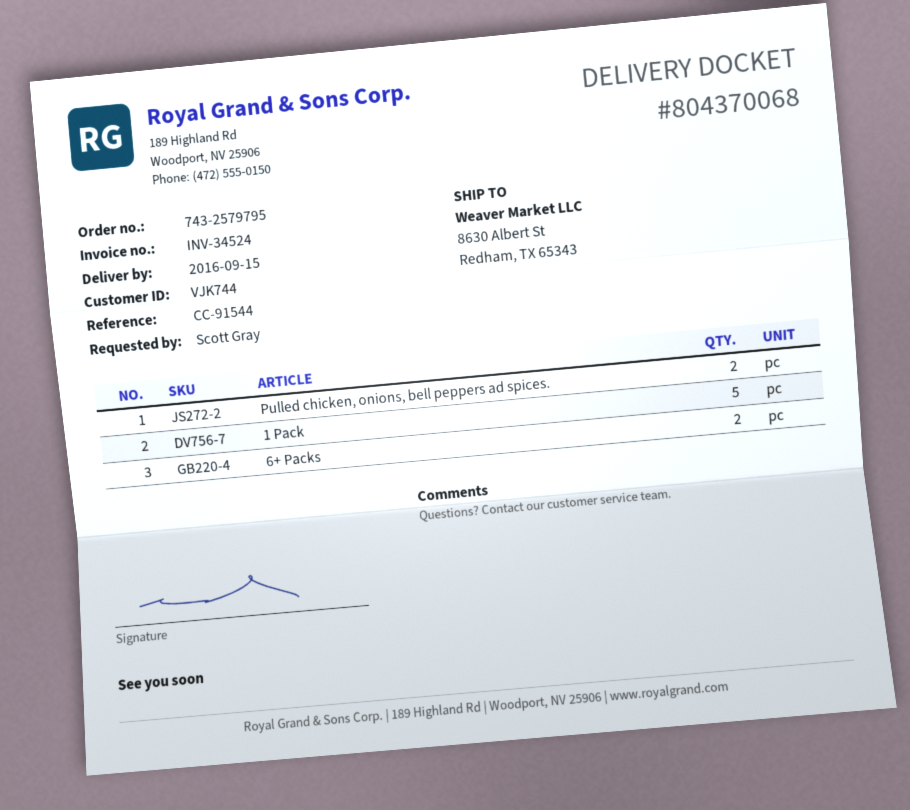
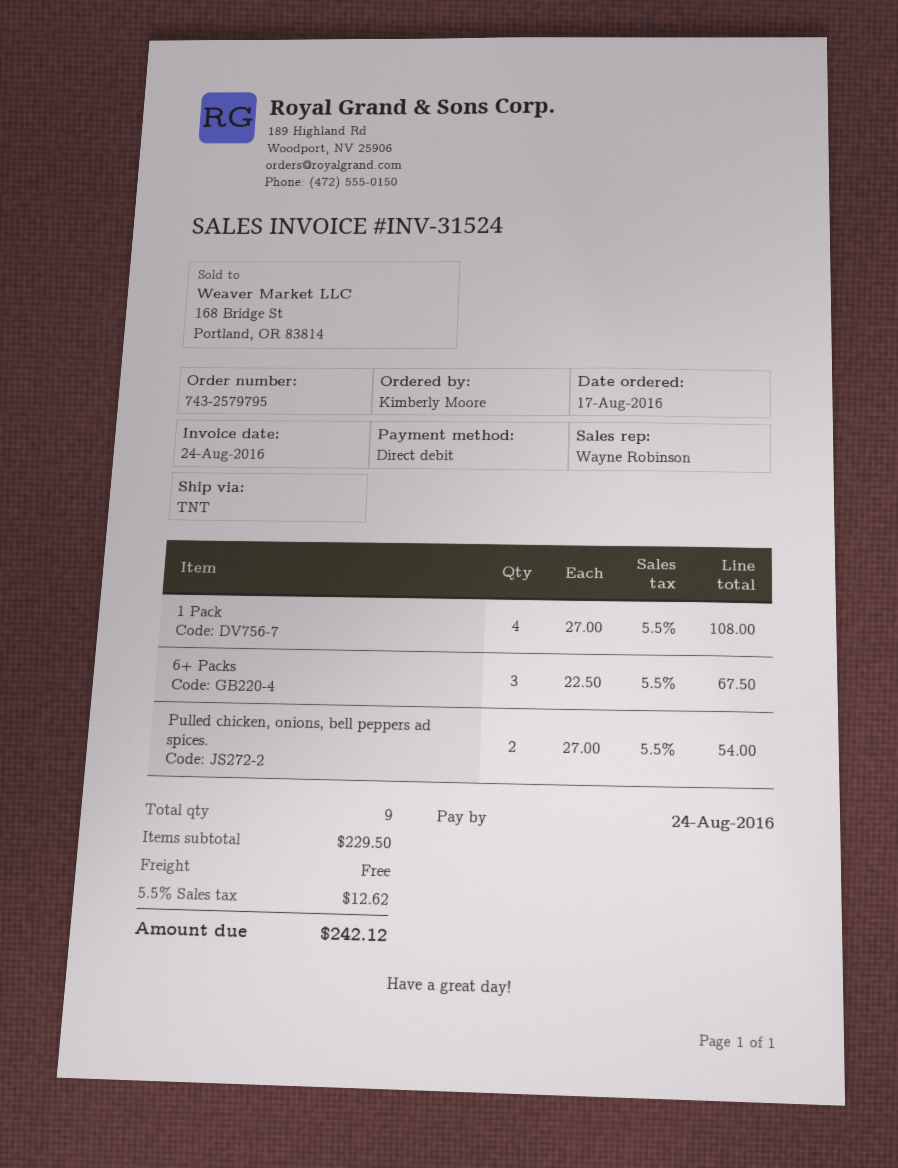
invoice number: INV-34524 -> INV-31524
ordered by: Scott Gray -> Kimberly Moore
1 Pack: 5 -> 4
6+ Packs: 2 -> 3

